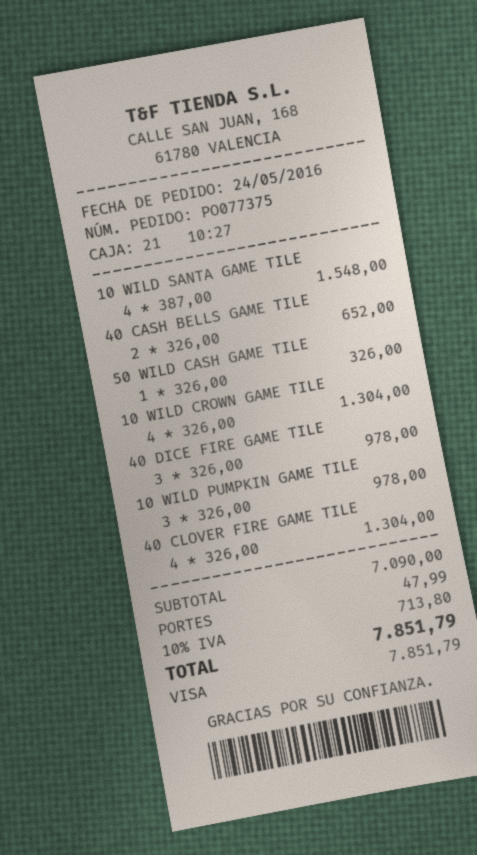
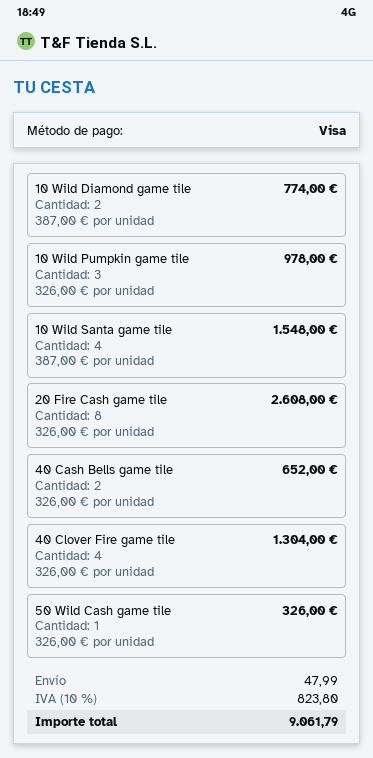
10 WILD CROWN GAME TILE: 4 x 326.00 = 1304.00 -> none
40 DICE FIRE GAME TILE: 3 x 326.00 = 978.00 -> none
10 Wild Diamond game tile: none -> 2 x 387.00 = 774.00
20 Fire Cash game tile: none -> 8 x 326.00 = 2608.00
tax: 10% = 713.80 -> 10% = 823.80
total: 7851.79 -> 9061.79

